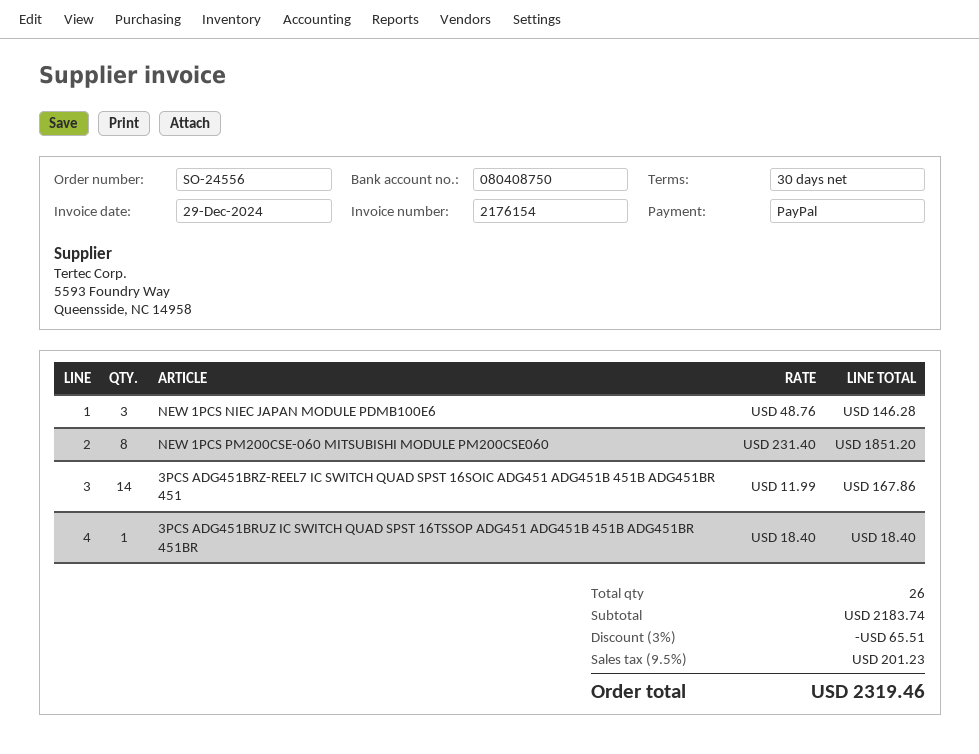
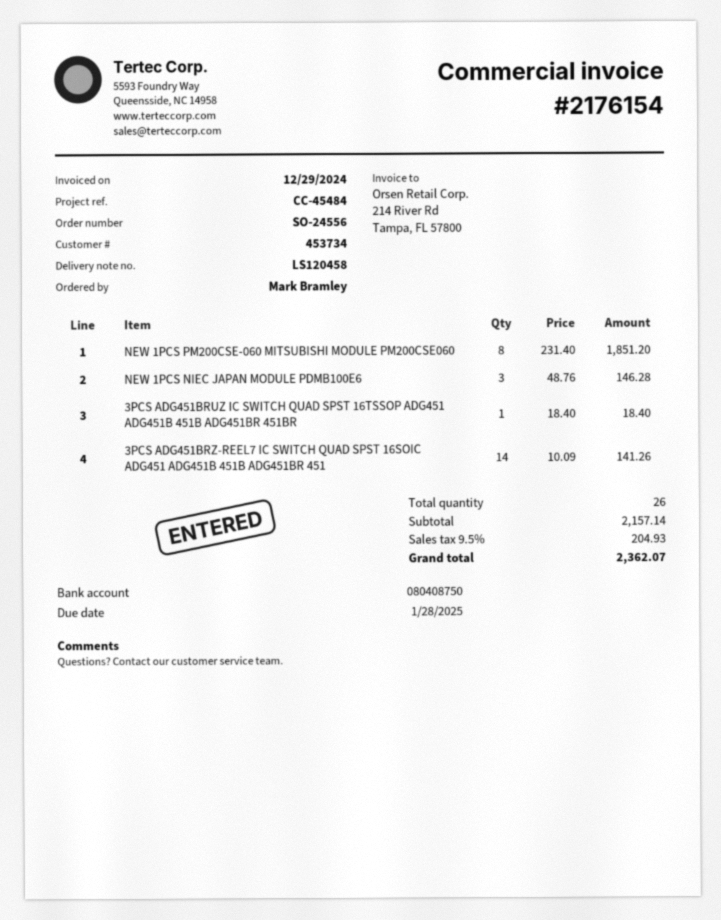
3PCS ADG451BRZ-REEL7 IC SWITCH QUAD SPST 16SOIC ADG451 ADG451B 451B ADG451BR 451: 14 x 11.99 = 167.86 -> 14 x 10.09 = 141.26
subtotal: 2183.74 -> 2157.14
discount: 3% = 65.51 -> none
tax: 9.5% = 201.23 -> 9.5% = 204.93
total: 2319.46 -> 2362.07

